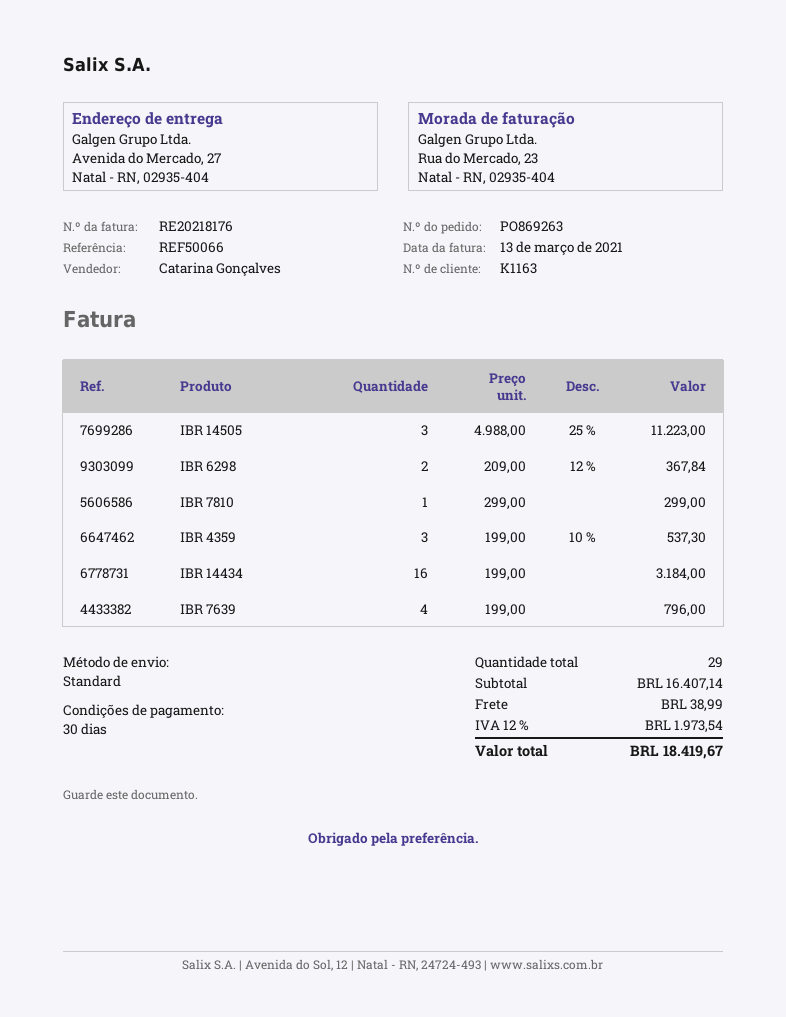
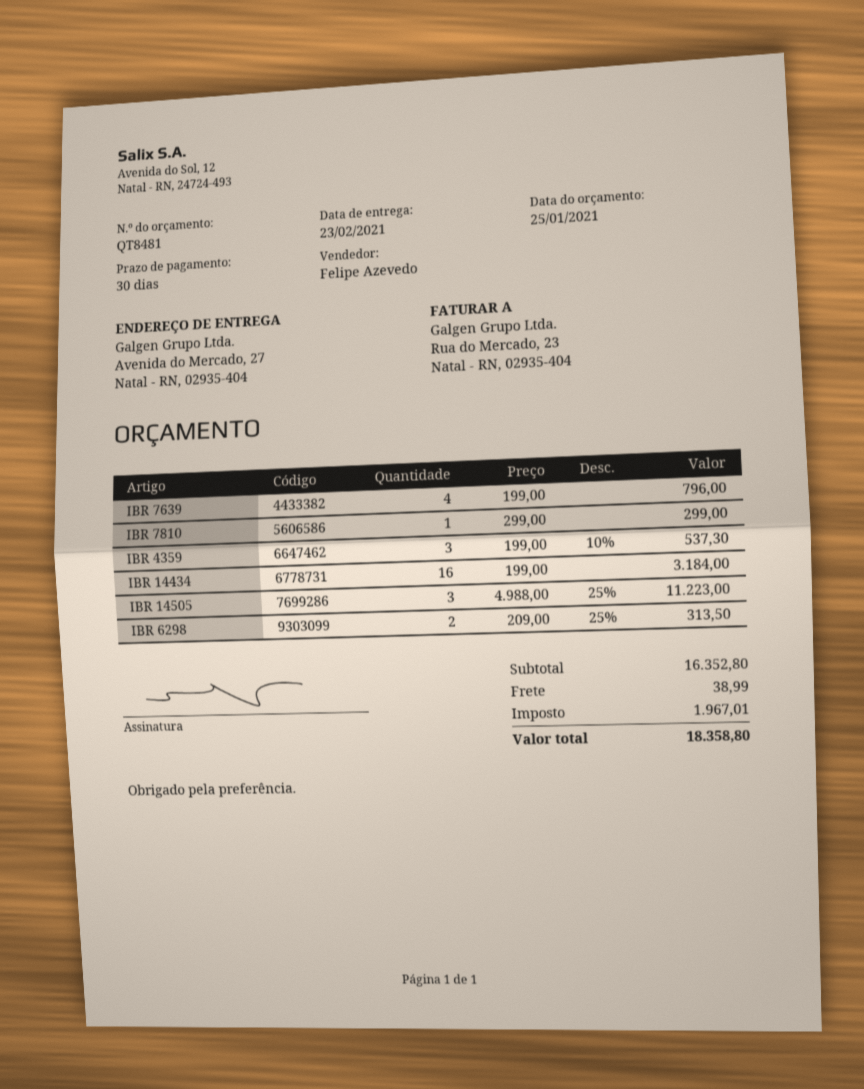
sales rep: Catarina Gonçalves -> Felipe Azevedo
IBR 6298: 2 x 209.00 - 12% = 367.84 -> 2 x 209.00 - 25% = 313.50
subtotal: 16407.14 -> 16352.80
tax: 1973.54 -> 1967.01
total: 18419.67 -> 18358.80

